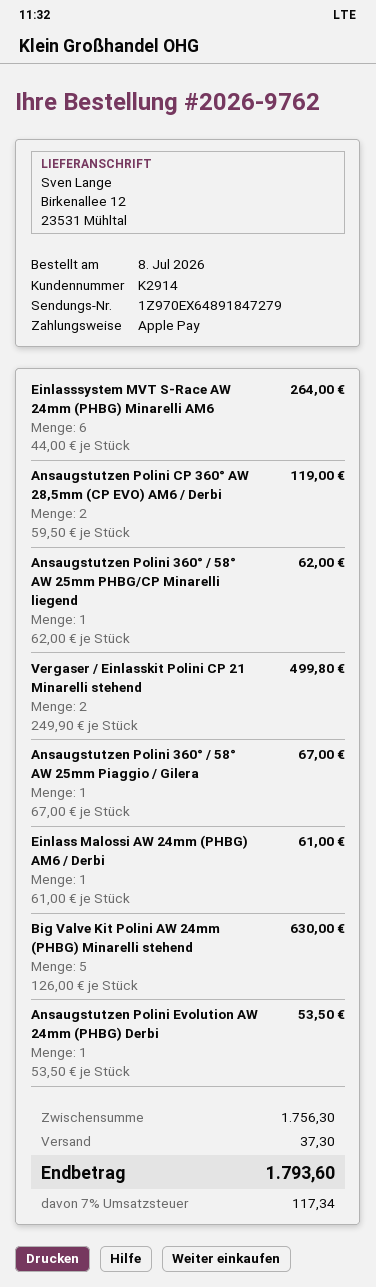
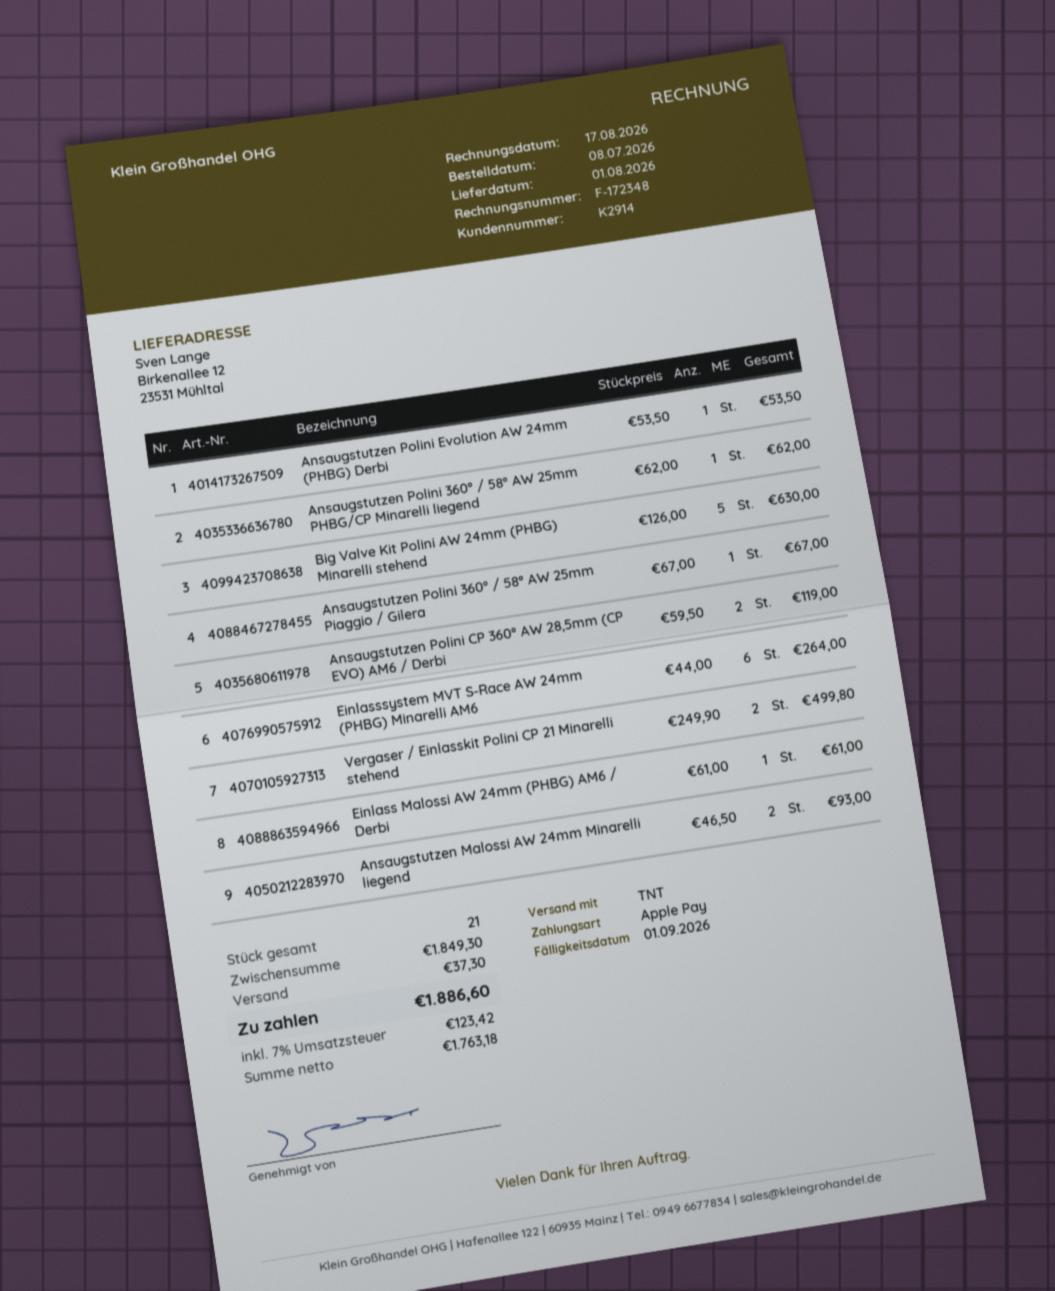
Ansaugstutzen Malossi AW 24mm Minarelli liegend: none -> 2 x 46.50 = 93.00
subtotal: 1756.30 -> 1849.30
tax: 7% = 117.34 -> 7% = 123.42
total: 1793.60 -> 1886.60

